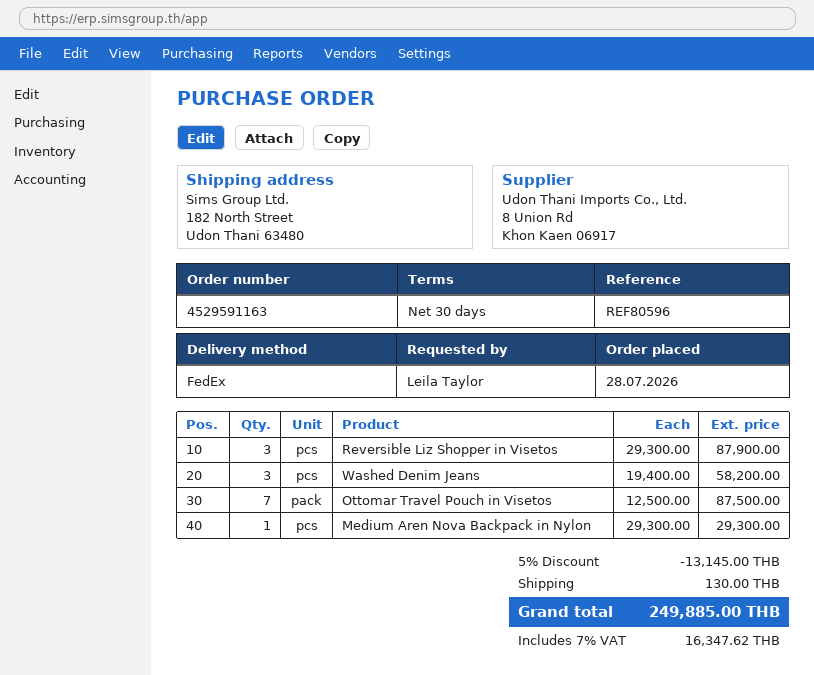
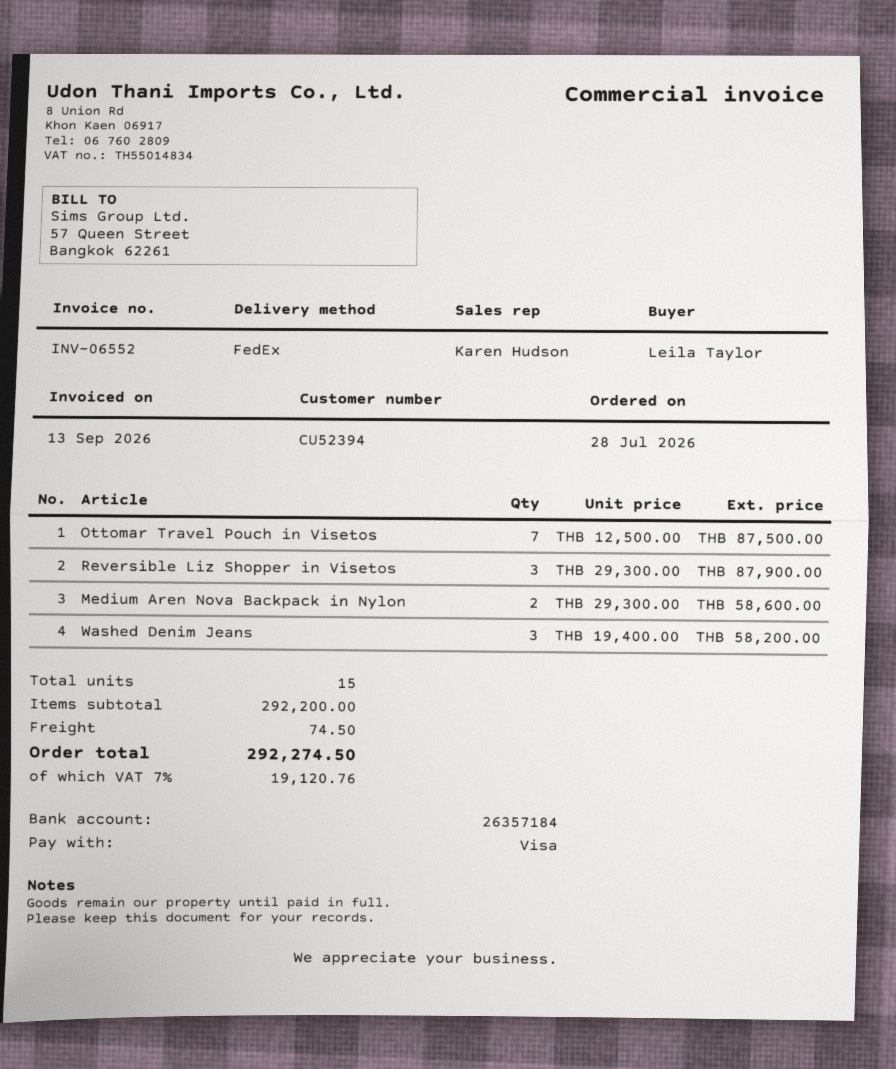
Medium Aren Nova Backpack in Nylon: 1 x 29300.00 = 29300.00 -> 2 x 29300.00 = 58600.00
discount: 5% = 13145.00 -> none
shipping: 130.00 -> 74.50
tax: 7% = 16347.62 -> 7% = 19120.76
total: 249885.00 -> 292274.50

